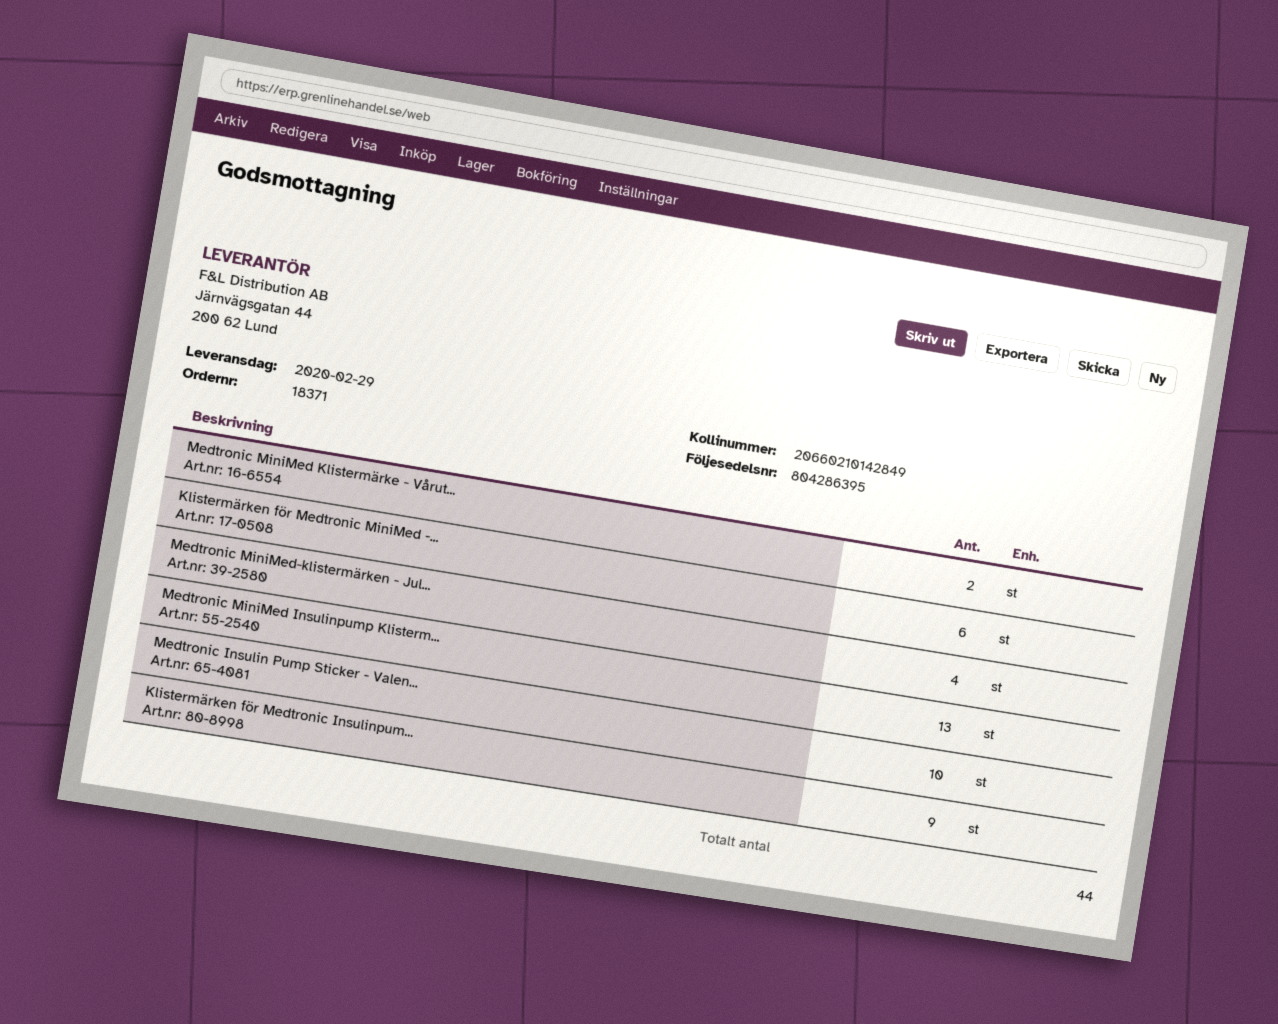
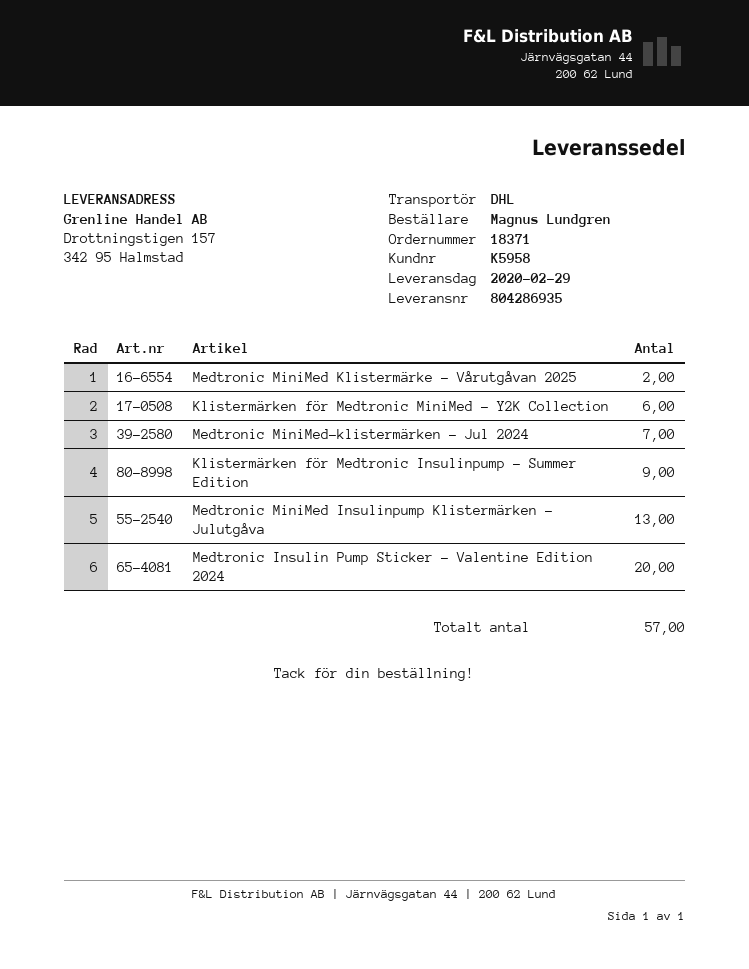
delivery note number: 804286395 -> 804286935
Medtronic MiniMed-klistermärken - Jul...: 4 -> 7
Medtronic Insulin Pump Sticker - Valen...: 10 -> 20
total quantity: 44 -> 57

